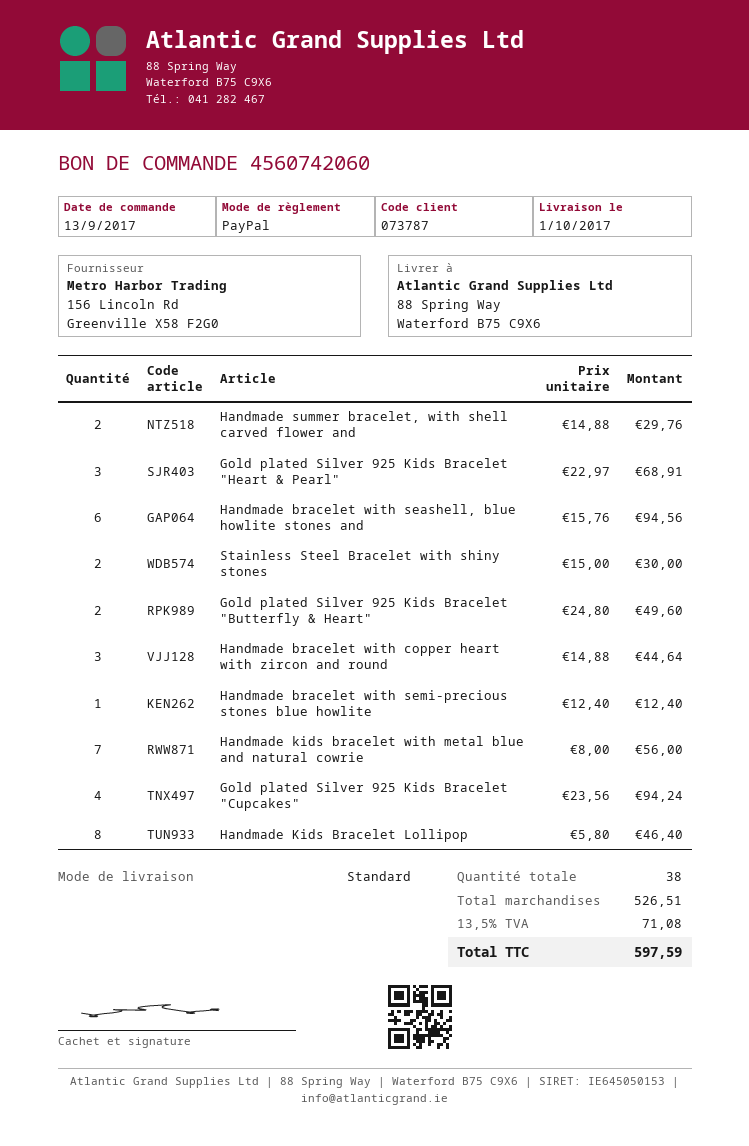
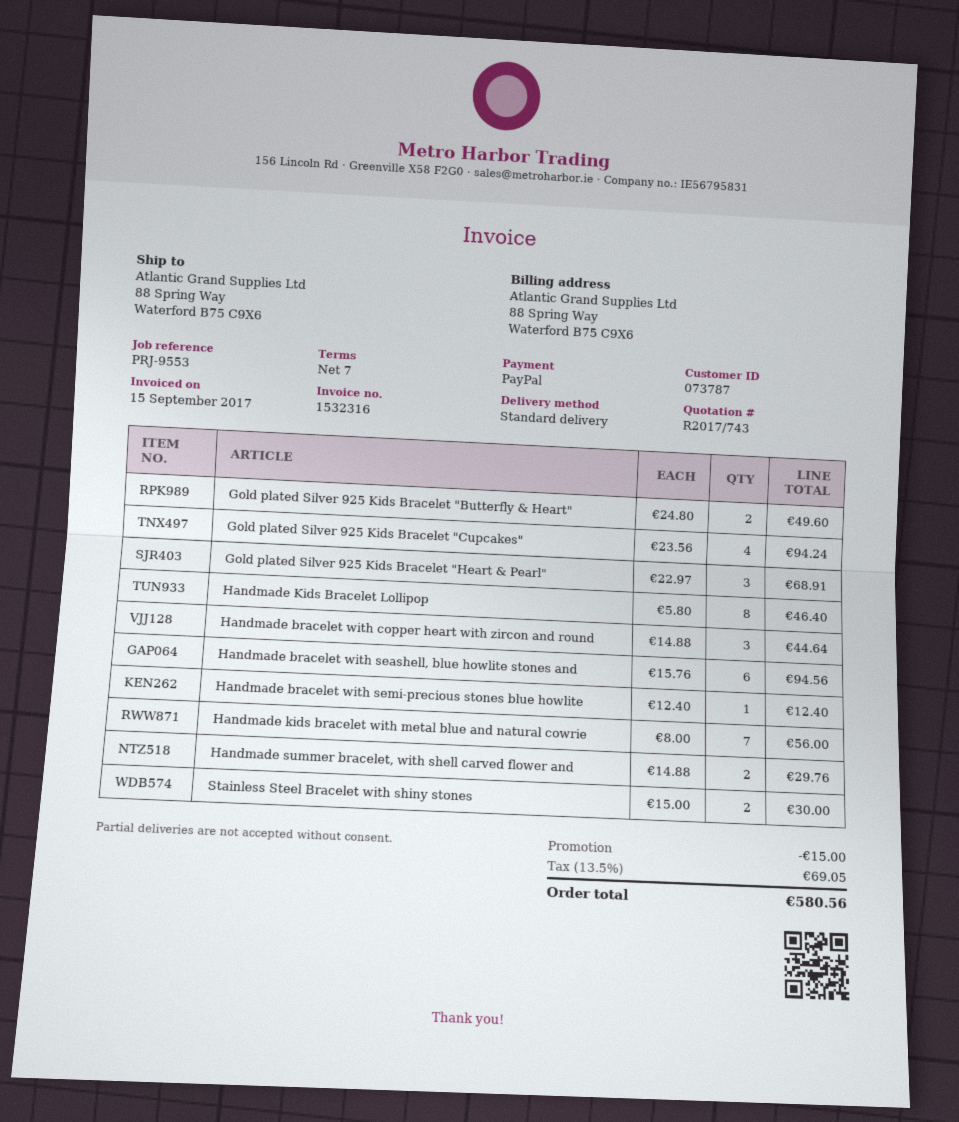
discount: none -> 15.00
tax: 13.5% = 71.08 -> 13.5% = 69.05
total: 597.59 -> 580.56

